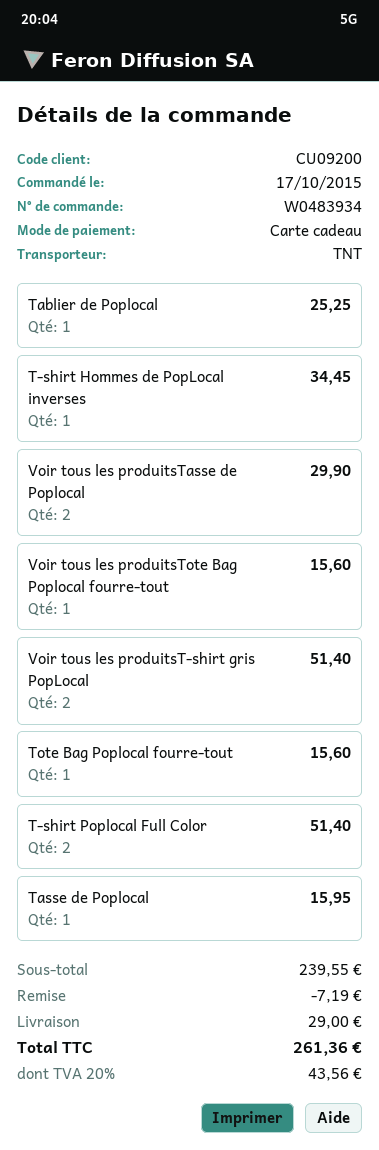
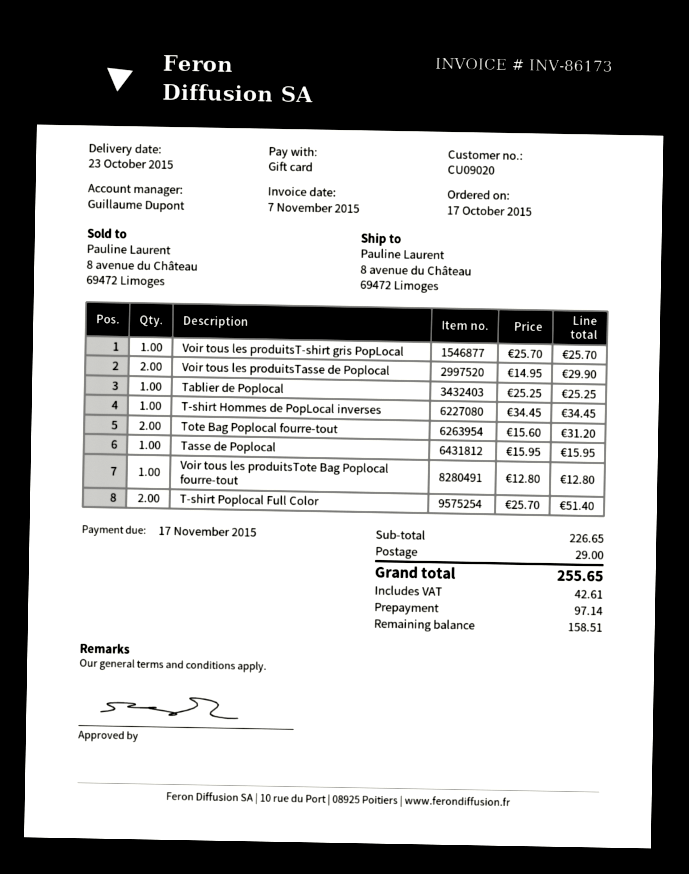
customer number: CU09200 -> CU09020
Voir tous les produitsTote Bag Poplocal fourre-tout: 1 for 15.60 -> 1 for 12.80
Voir tous les produitsT-shirt gris PopLocal: 2 for 51.40 -> 1 for 25.70
Tote Bag Poplocal fourre-tout: 1 for 15.60 -> 2 for 31.20
subtotal: 239.55 -> 226.65
discount: 7.19 -> none
tax: 43.56 -> 42.61
total: 261.36 -> 255.65

